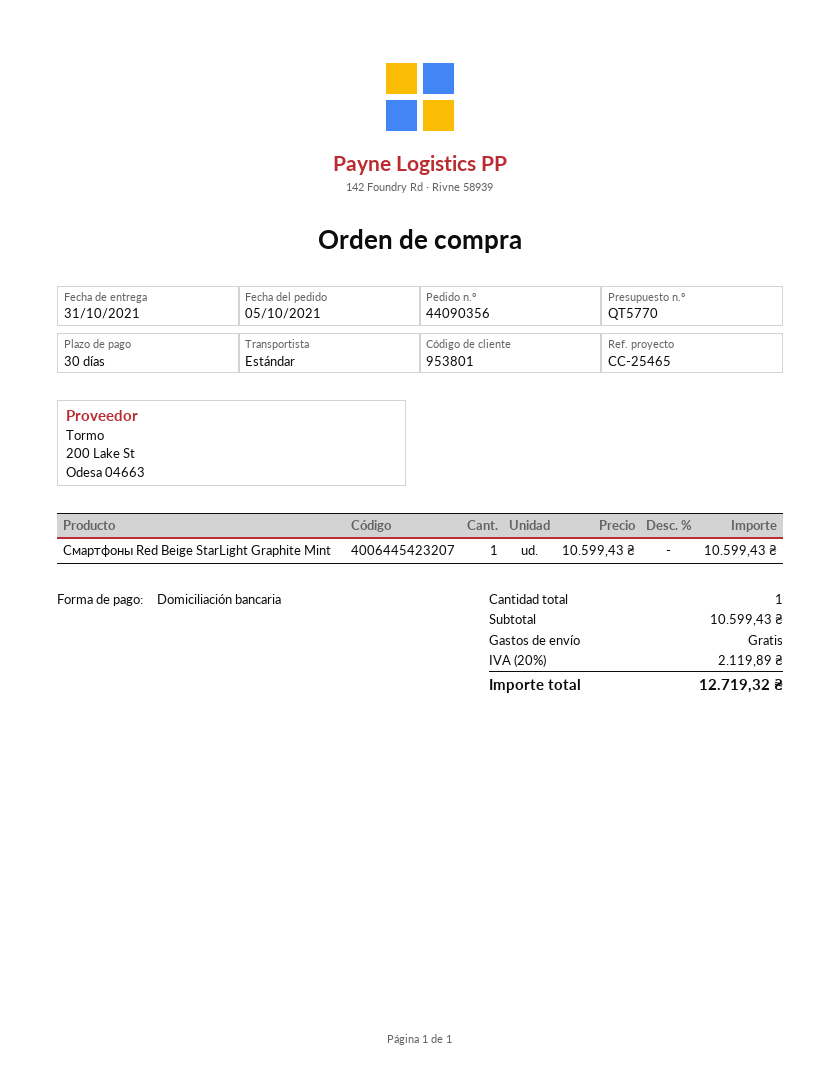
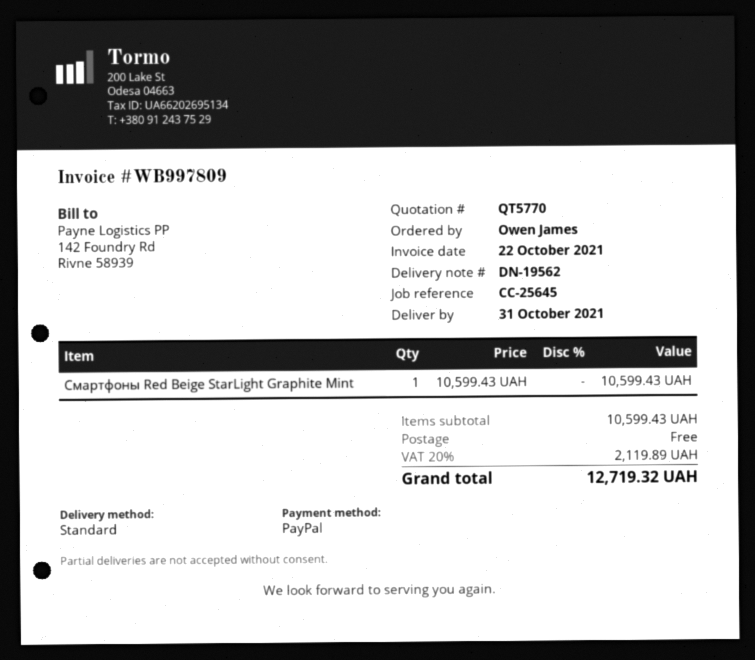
reference: CC-25465 -> CC-25645
payment method: direct debit -> PayPal

